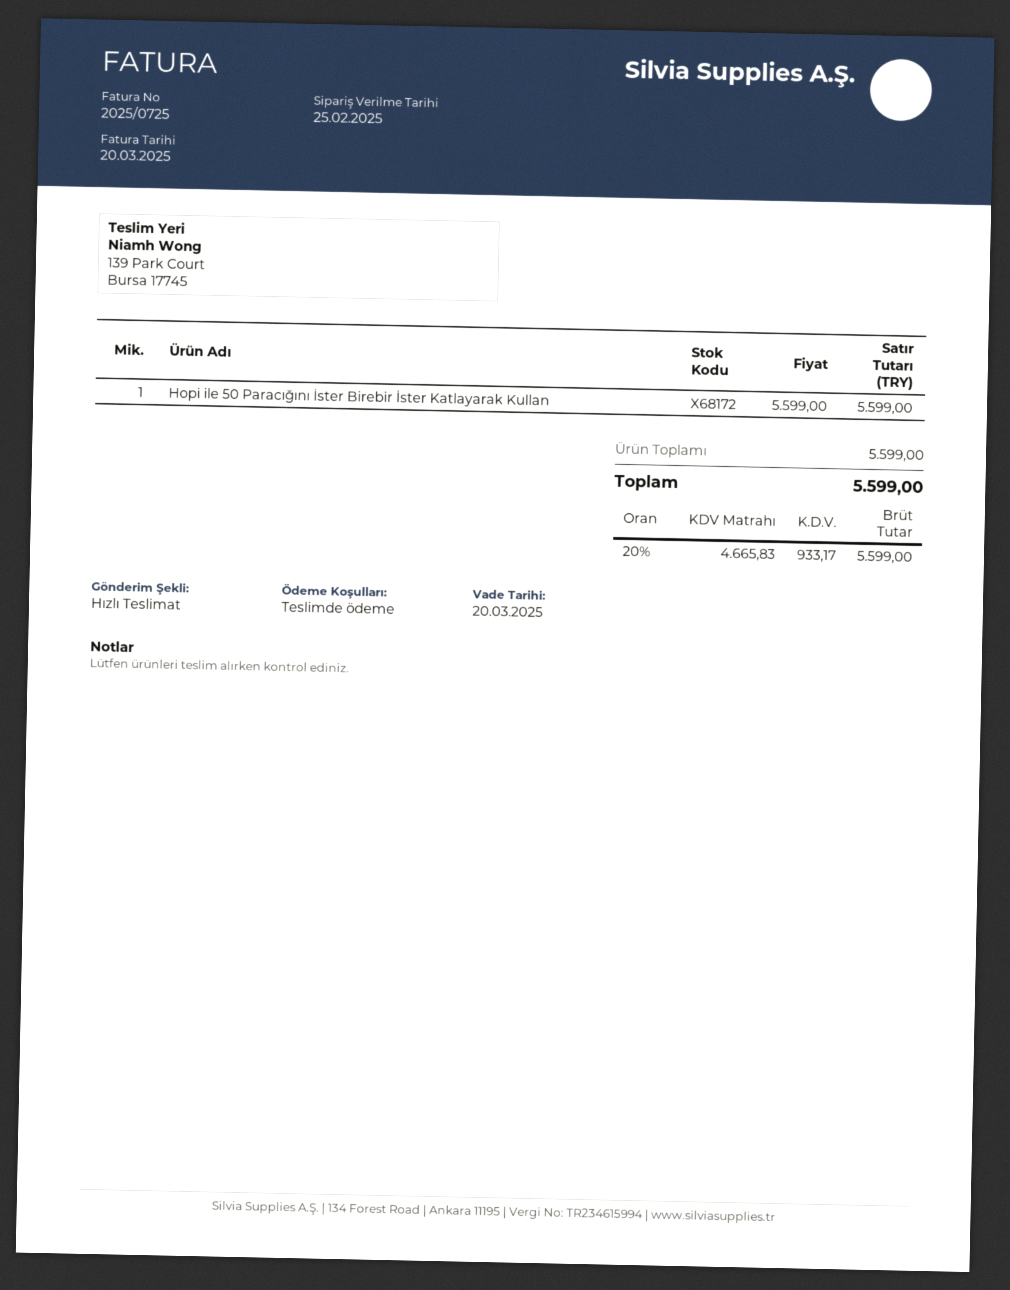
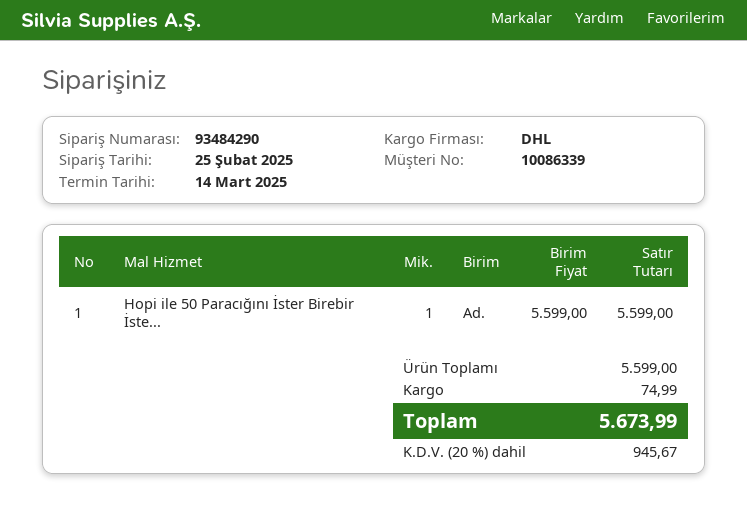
shipping method: express -> DHL
shipping: none -> 74.99
tax: 20% = 933.17 -> 20% = 945.67
total: 5599.00 -> 5673.99

